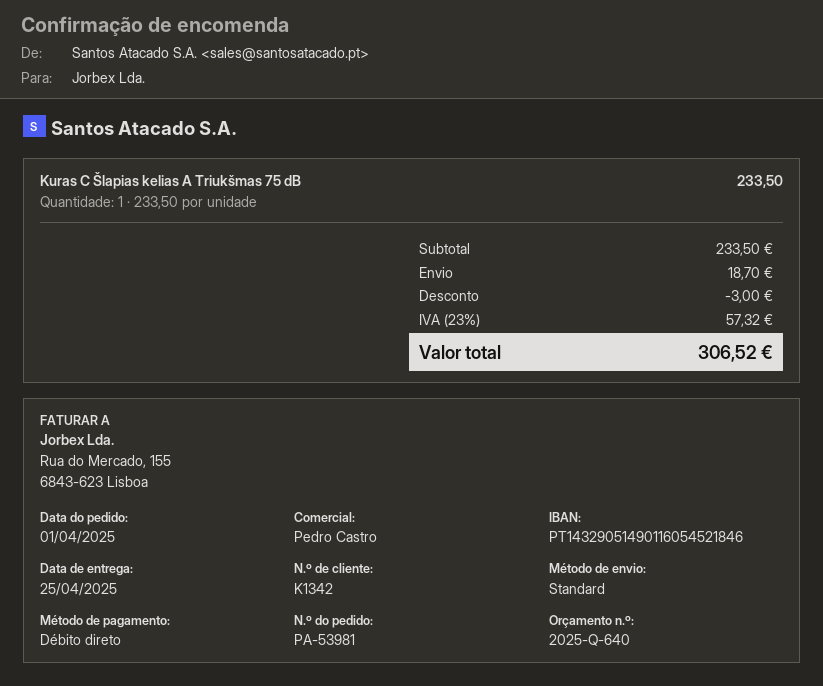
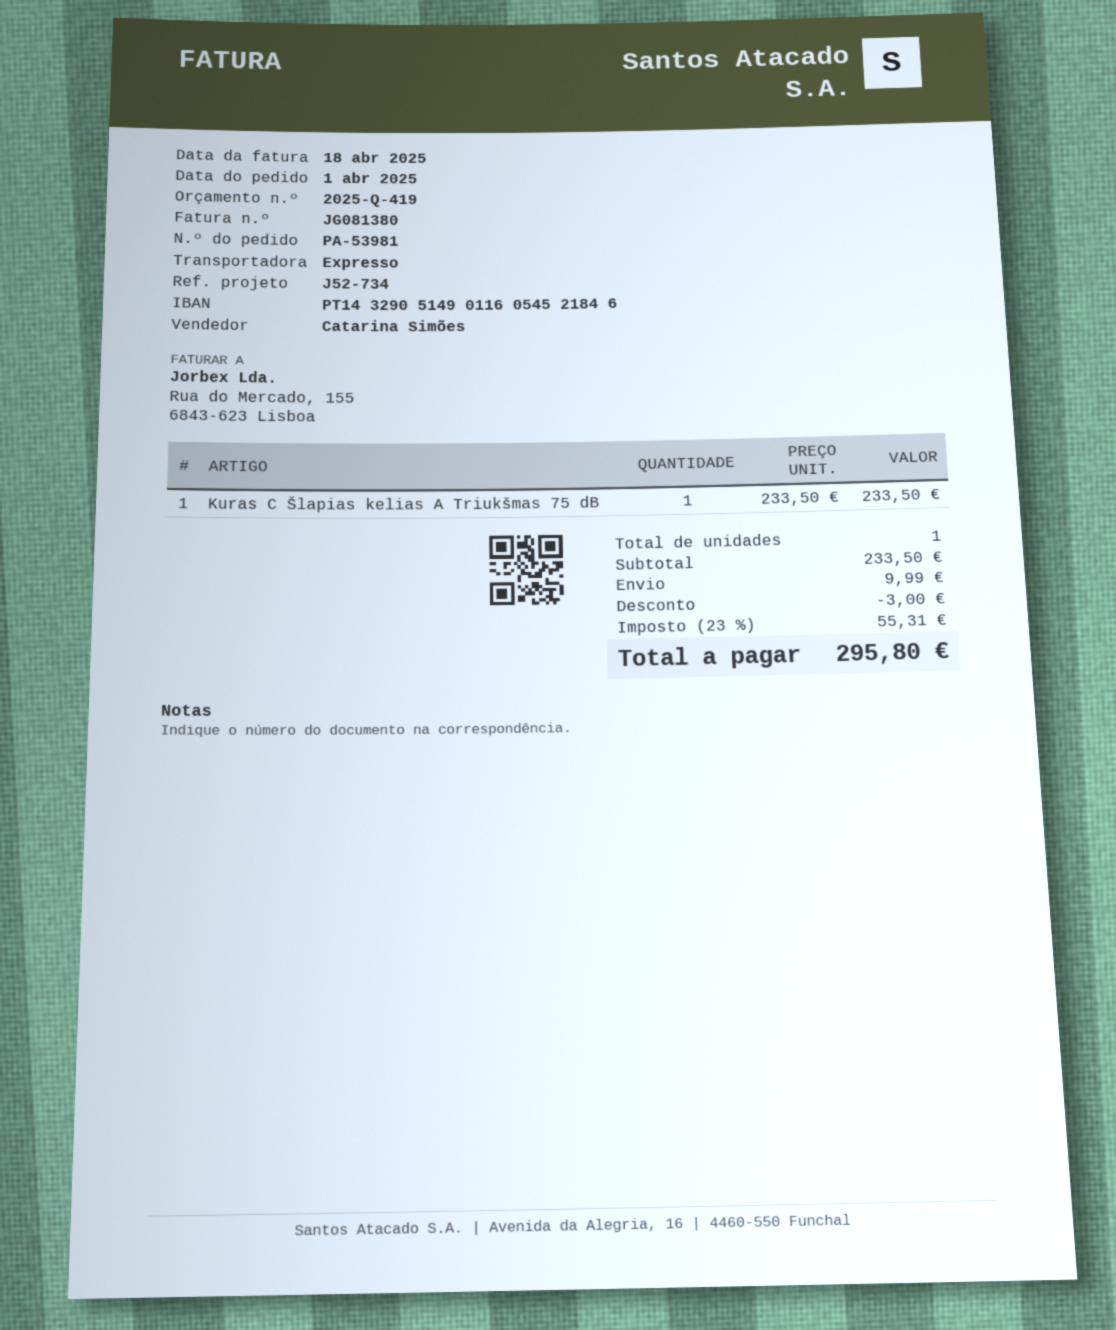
quote number: 2025-Q-640 -> 2025-Q-419
sales rep: Pedro Castro -> Catarina Simões
shipping method: standard -> express
shipping: 18.70 -> 9.99
tax: 23% = 57.32 -> 23% = 55.31
total: 306.52 -> 295.80

